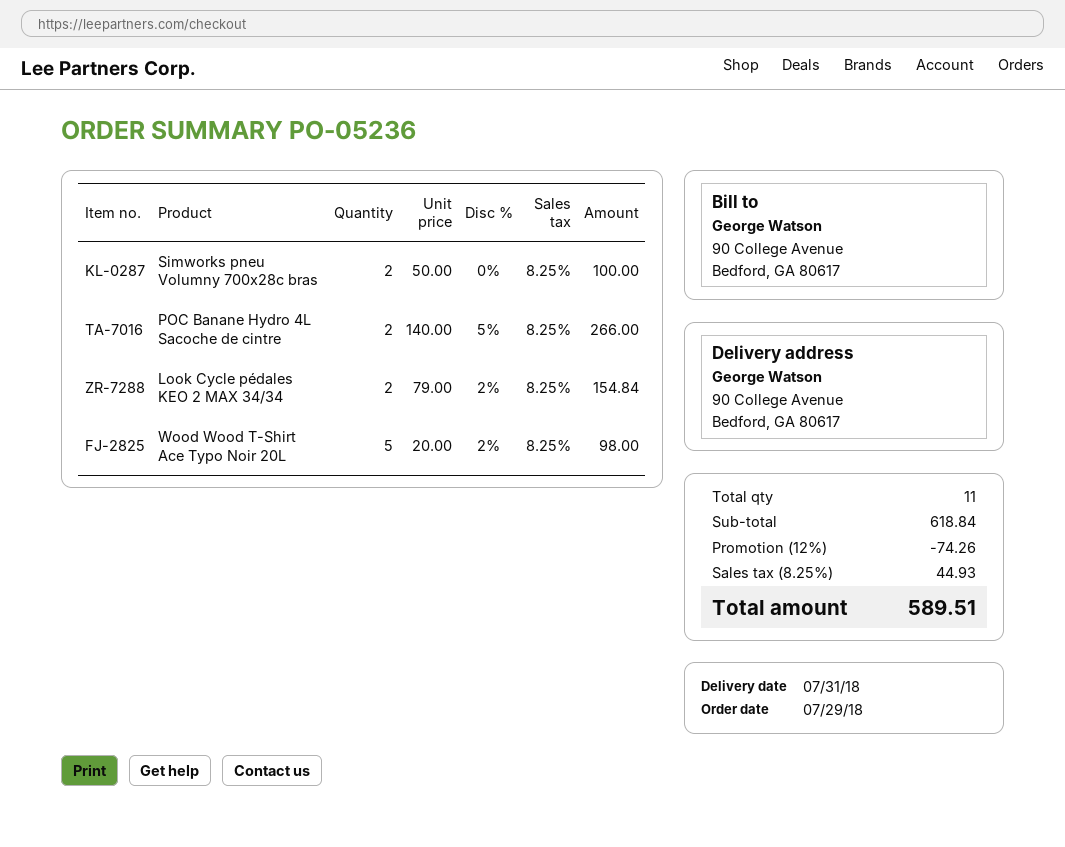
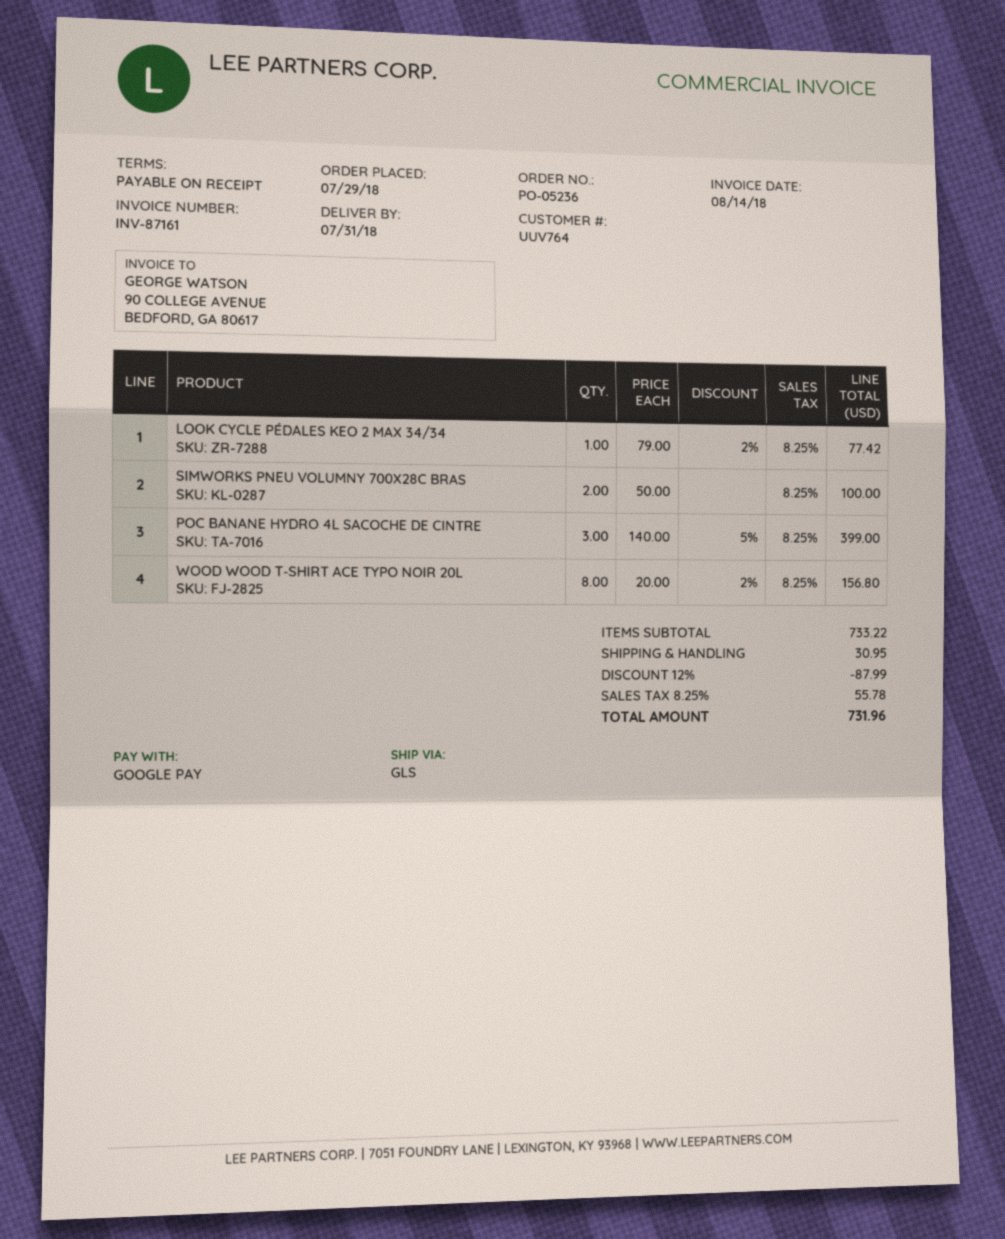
POC Banane Hydro 4L Sacoche de cintre: 2 x 140.00 - 5% = 266.00 -> 3 x 140.00 - 5% = 399.00
Look Cycle pédales KEO 2 MAX 34/34: 2 x 79.00 - 2% = 154.84 -> 1 x 79.00 - 2% = 77.42
Wood Wood T-Shirt Ace Typo Noir 20L: 5 x 20.00 - 2% = 98.00 -> 8 x 20.00 - 2% = 156.80
subtotal: 618.84 -> 733.22
discount: 12% = 74.26 -> 12% = 87.99
shipping: none -> 30.95
tax: 8.25% = 44.93 -> 8.25% = 55.78
total: 589.51 -> 731.96

